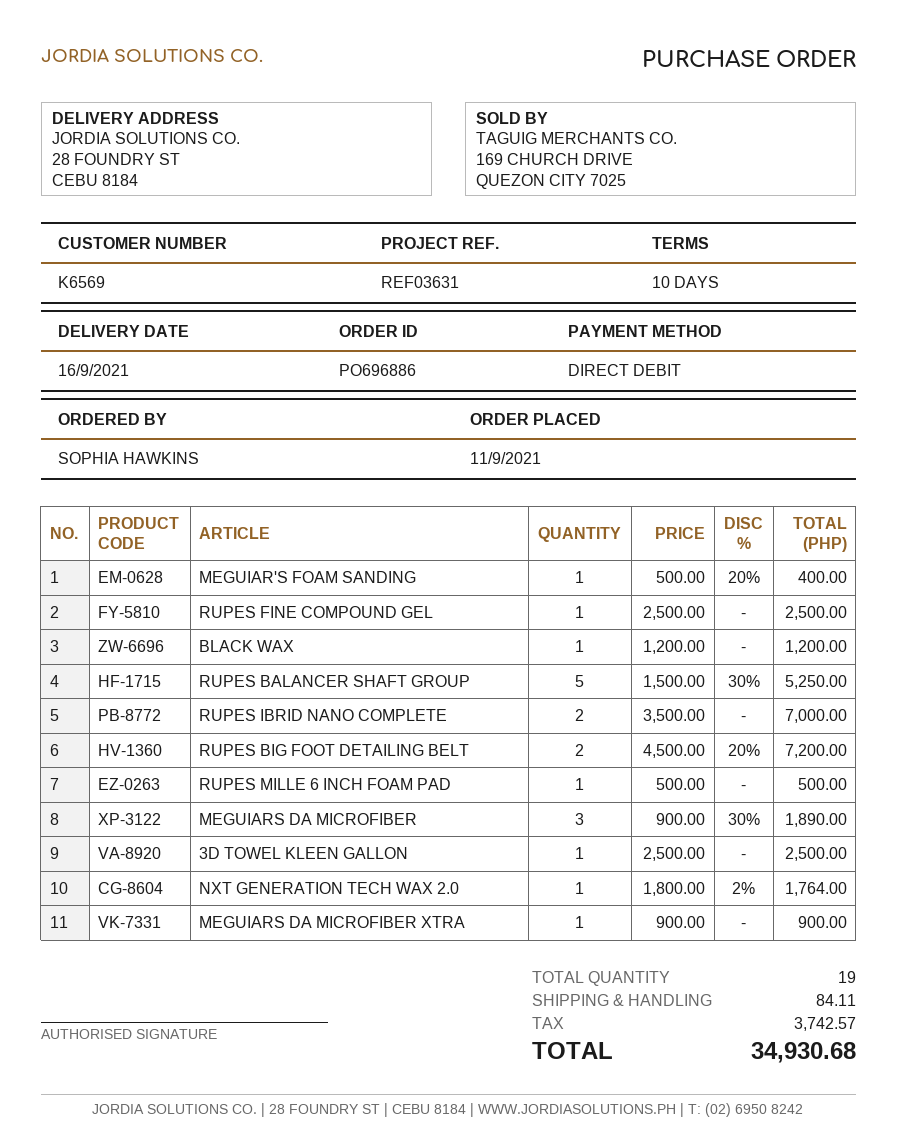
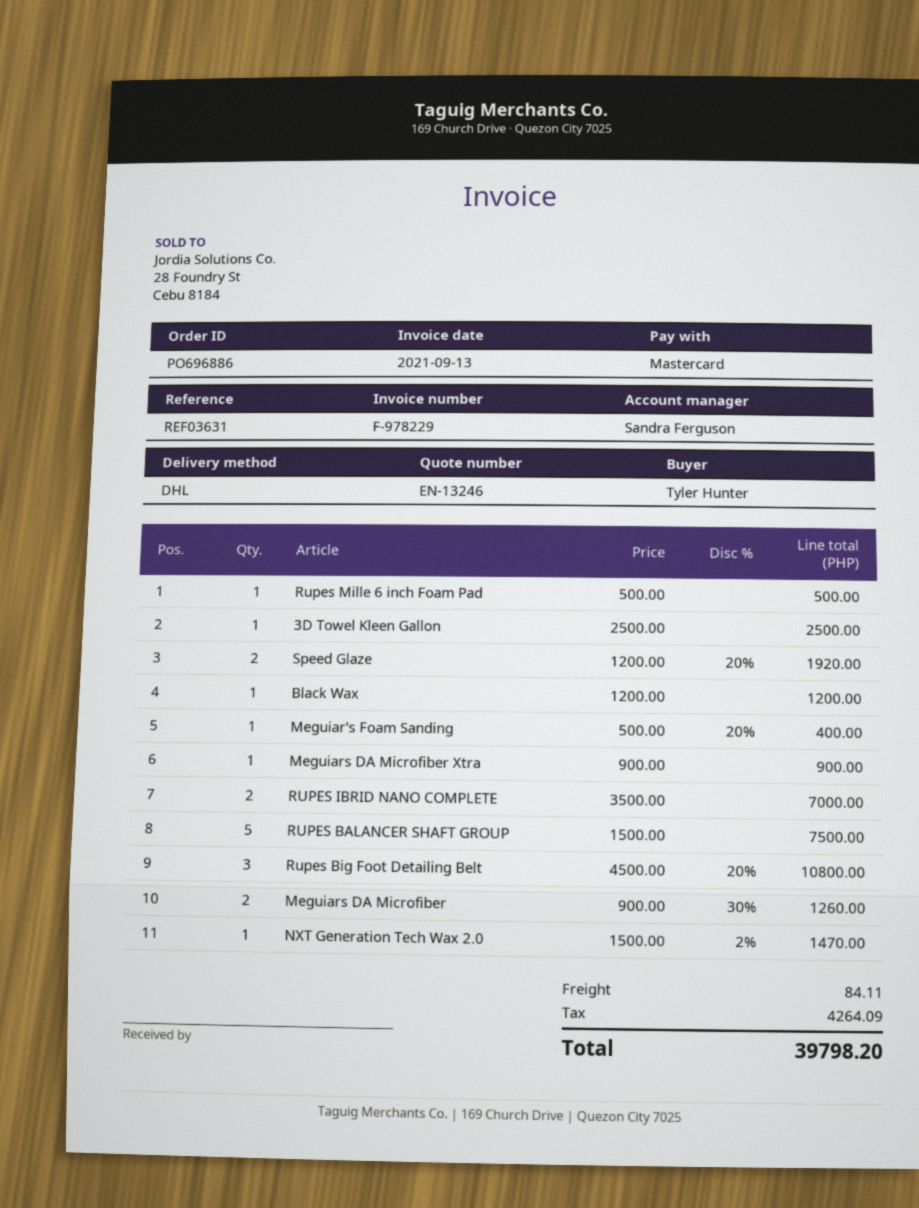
ordered by: SOPHIA HAWKINS -> Tyler Hunter
payment method: direct debit -> Mastercard
RUPES FINE COMPOUND GEL: 1 x 2500.00 = 2500.00 -> none
RUPES BALANCER SHAFT GROUP: 5 x 1500.00 - 30% = 5250.00 -> 5 x 1500.00 = 7500.00
RUPES BIG FOOT DETAILING BELT: 2 x 4500.00 - 20% = 7200.00 -> 3 x 4500.00 - 20% = 10800.00
MEGUIARS DA MICROFIBER: 3 x 900.00 - 30% = 1890.00 -> 2 x 900.00 - 30% = 1260.00
NXT GENERATION TECH WAX 2.0: 1 x 1800.00 - 2% = 1764.00 -> 1 x 1500.00 - 2% = 1470.00
Speed Glaze: none -> 2 x 1200.00 - 20% = 1920.00
tax: 3742.57 -> 4264.09
total: 34930.68 -> 39798.20

